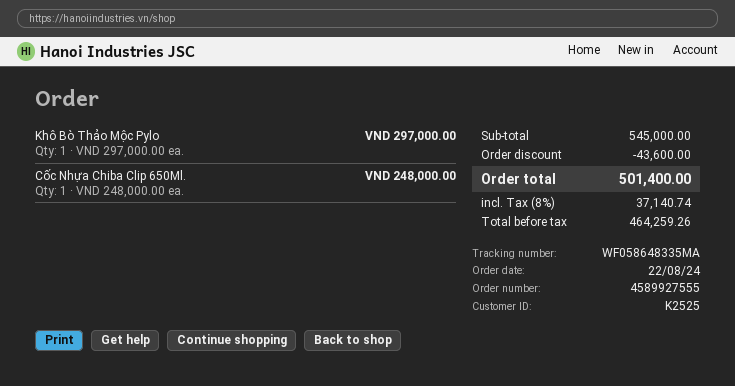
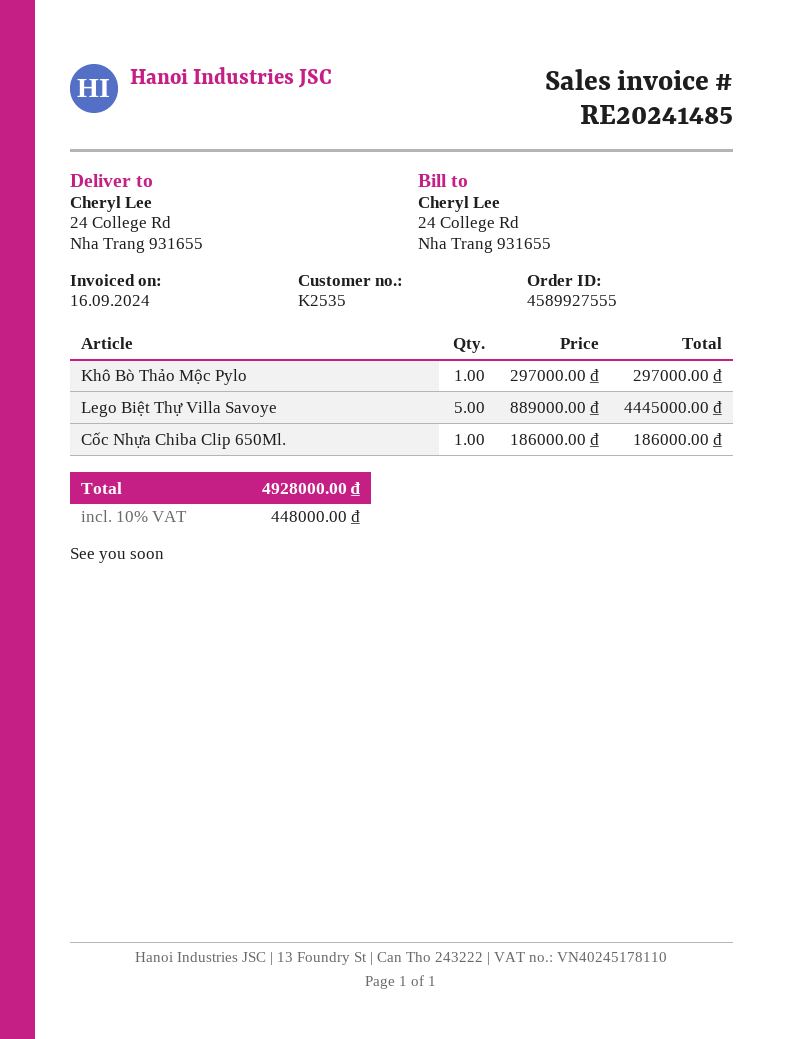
customer number: K2525 -> K2535
Cốc Nhựa Chiba Clip 650Ml.: 1 x 248000.00 = 248000.00 -> 1 x 186000.00 = 186000.00
Lego Biệt Thự Villa Savoye: none -> 5 x 889000.00 = 4445000.00
discount: 43600.00 -> none
tax: 8% = 37140.74 -> 10% = 448000.00
total: 501400.00 -> 4928000.00

